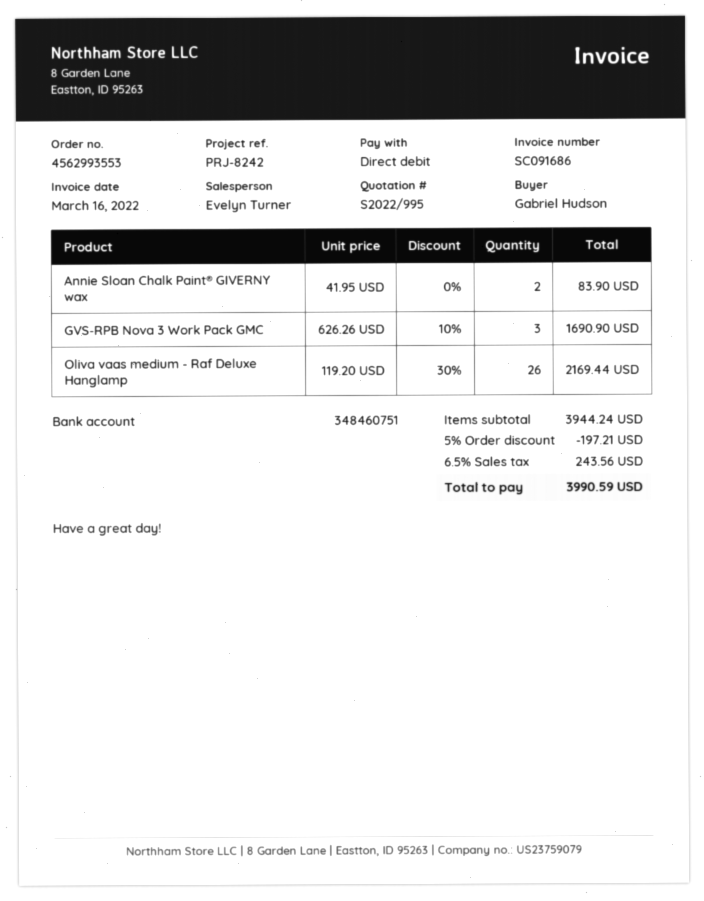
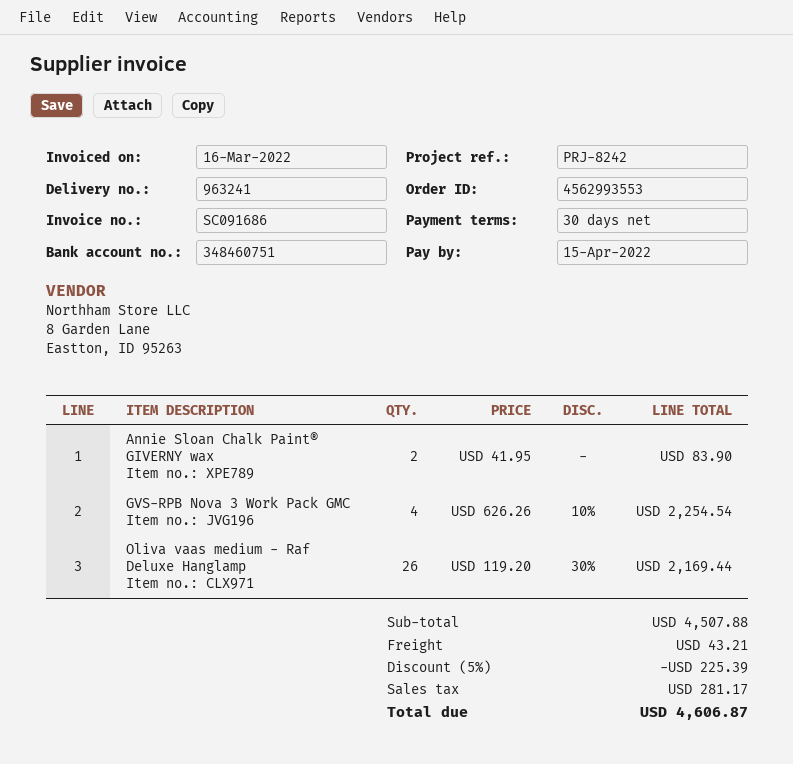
GVS-RPB Nova 3 Work Pack GMC: 3 x 626.26 - 10% = 1690.90 -> 4 x 626.26 - 10% = 2254.54
subtotal: 3944.24 -> 4507.88
discount: 5% = 197.21 -> 5% = 225.39
shipping: none -> 43.21
tax: 243.56 -> 281.17
total: 3990.59 -> 4606.87

